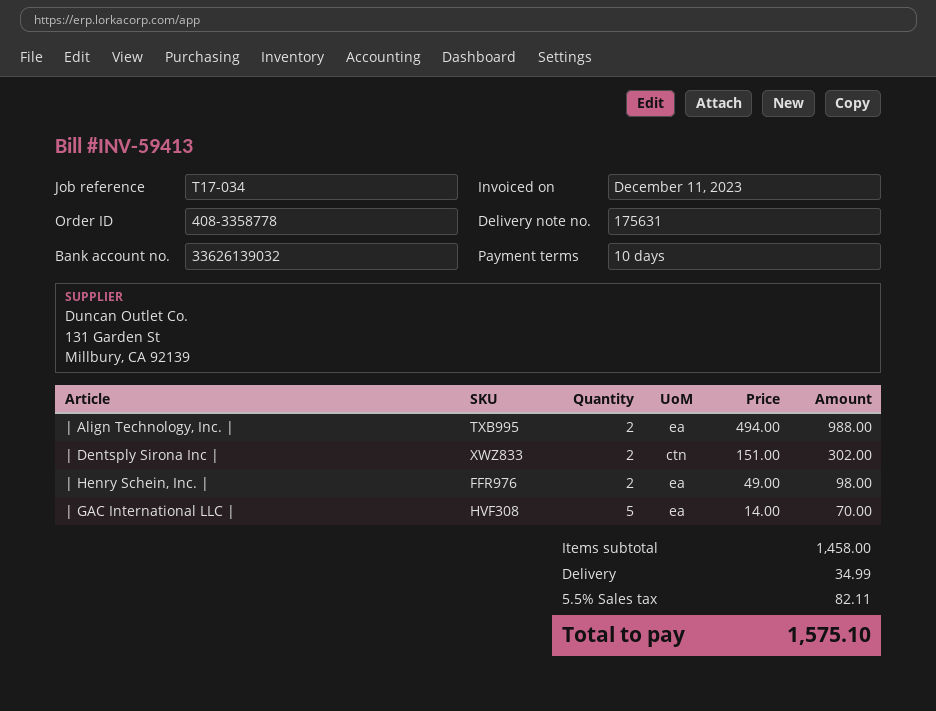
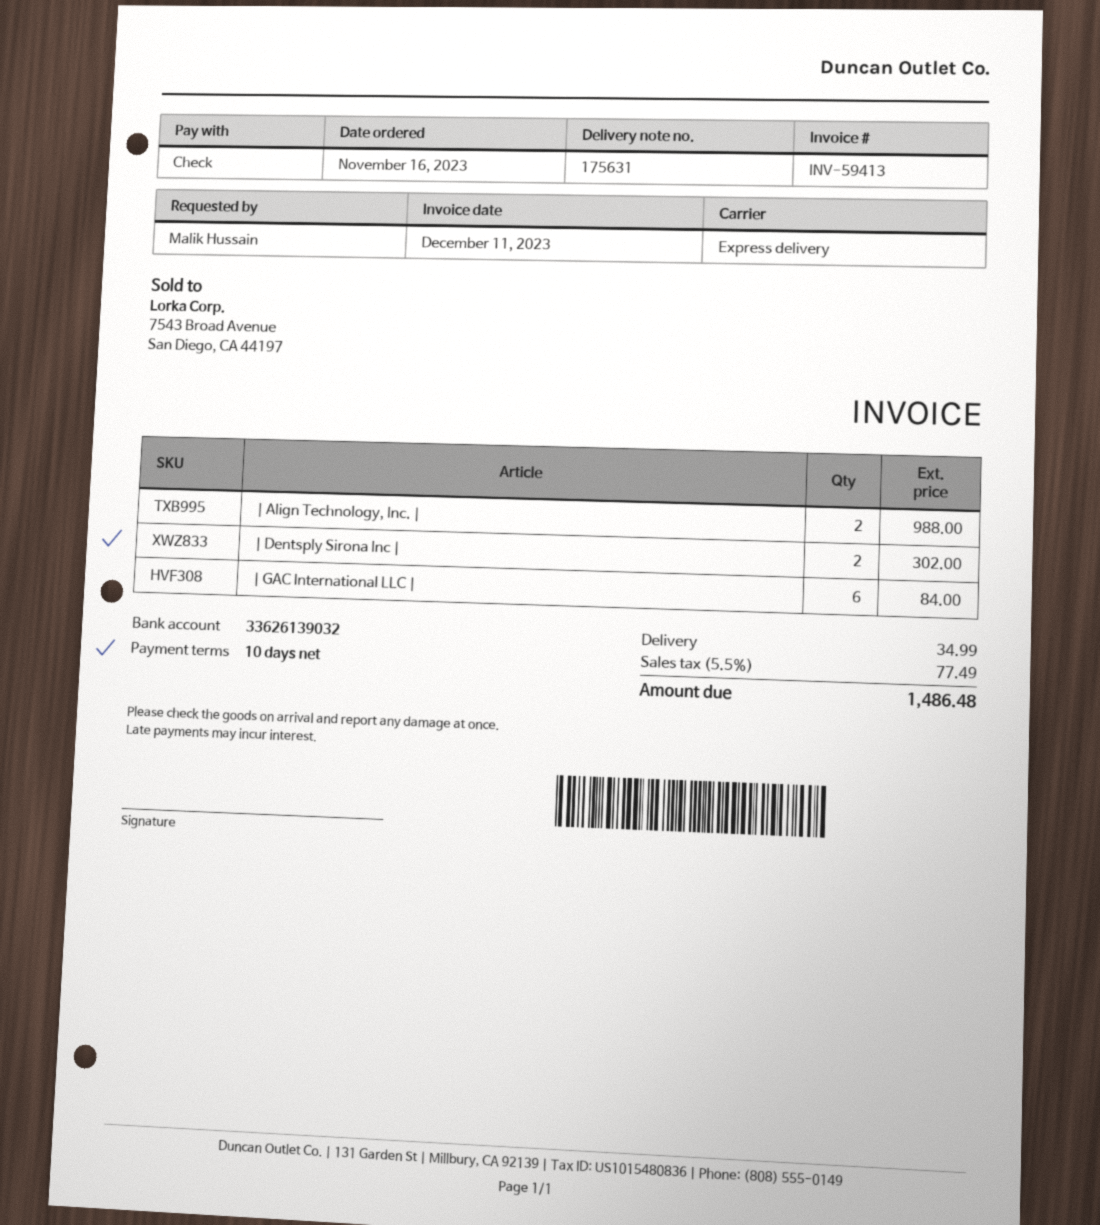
| Henry Schein, Inc. |: 2 for 98.00 -> none
| GAC International LLC |: 5 for 70.00 -> 6 for 84.00
tax: 5.5% = 82.11 -> 5.5% = 77.49
total: 1575.10 -> 1486.48

